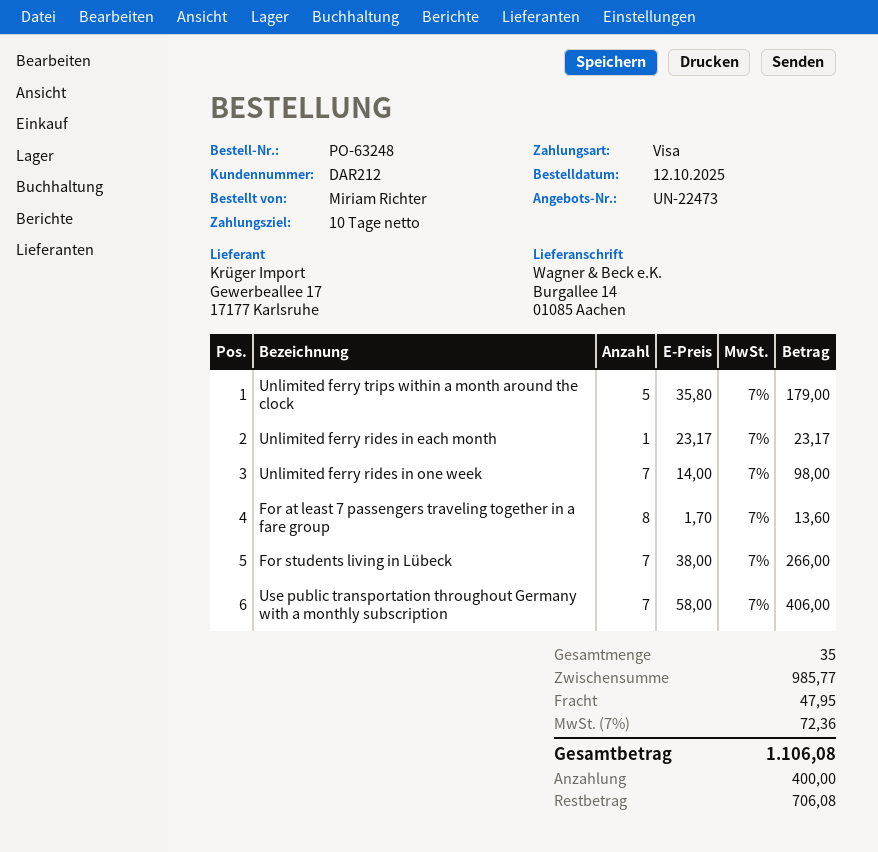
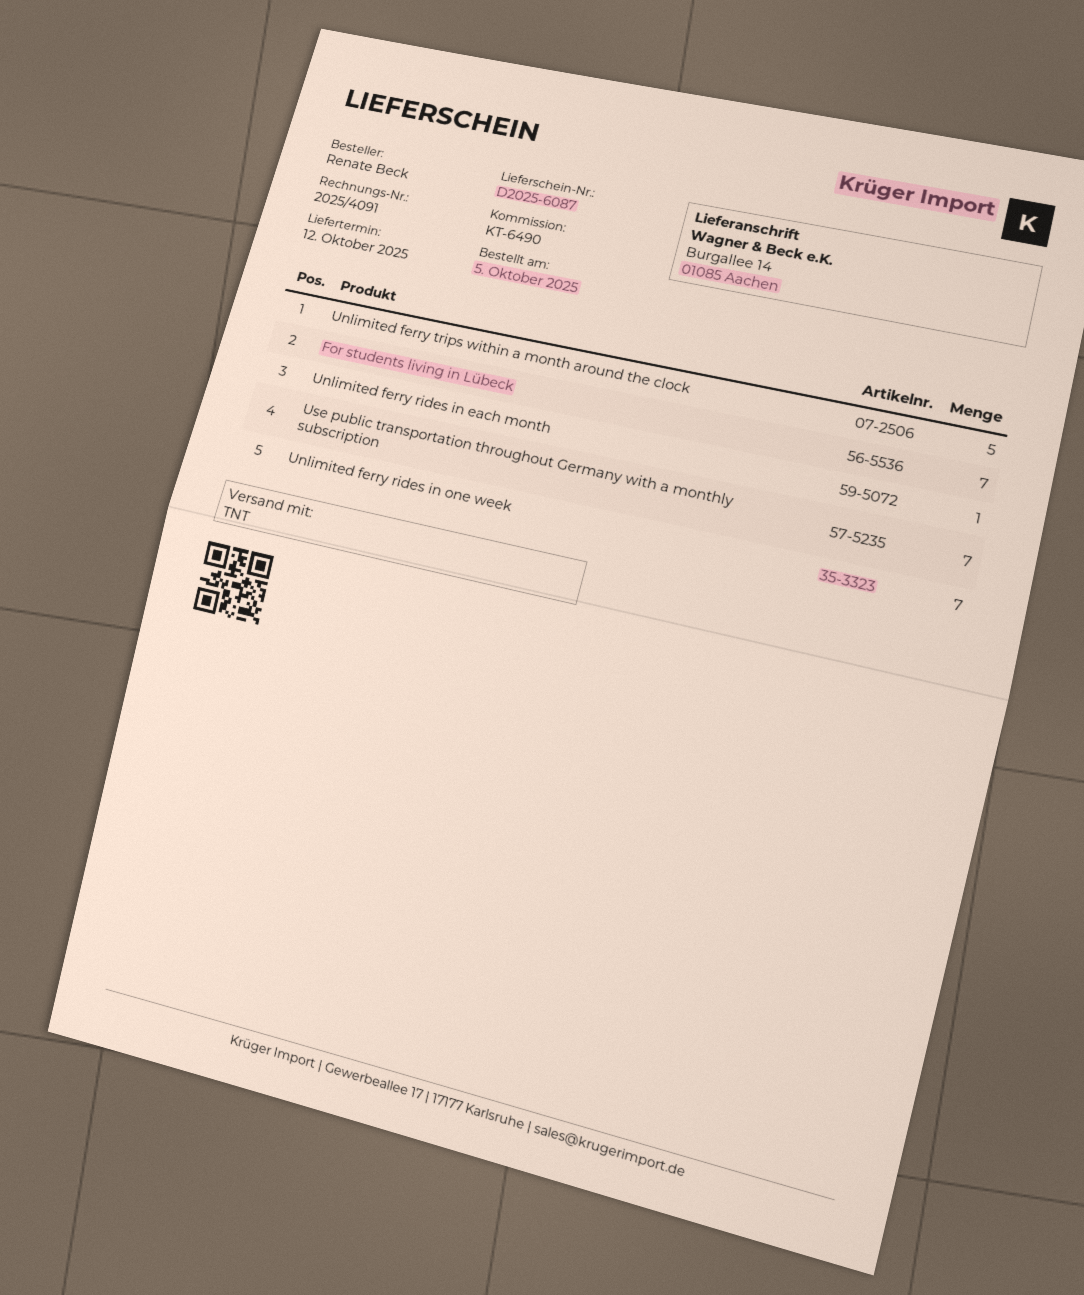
order date: 2025-10-12 -> 2025-10-05
ordered by: Miriam Richter -> Renate Beck
For at least 7 passengers traveling together in a fare group: 8 -> none

